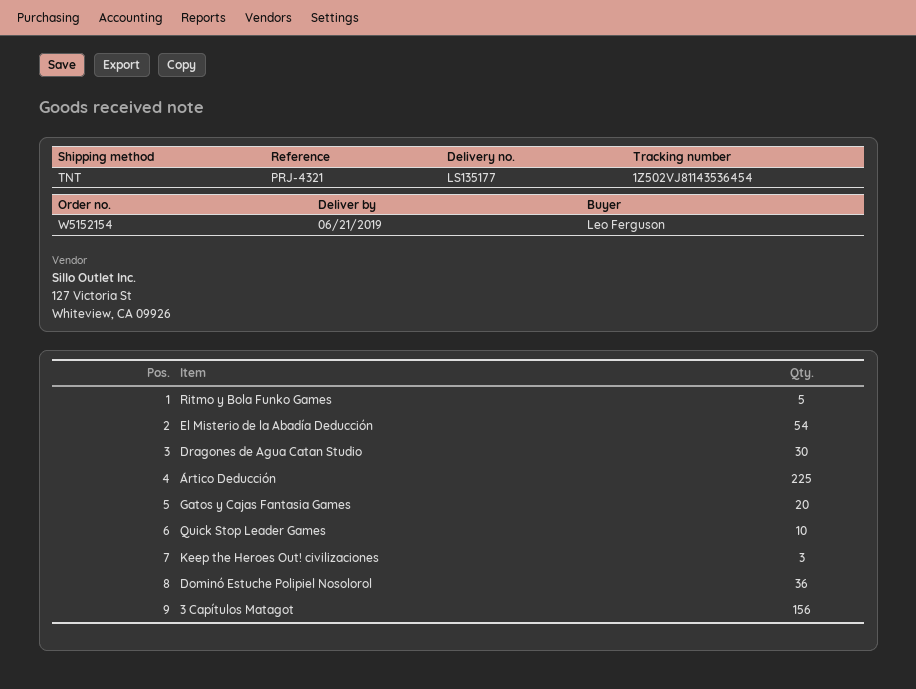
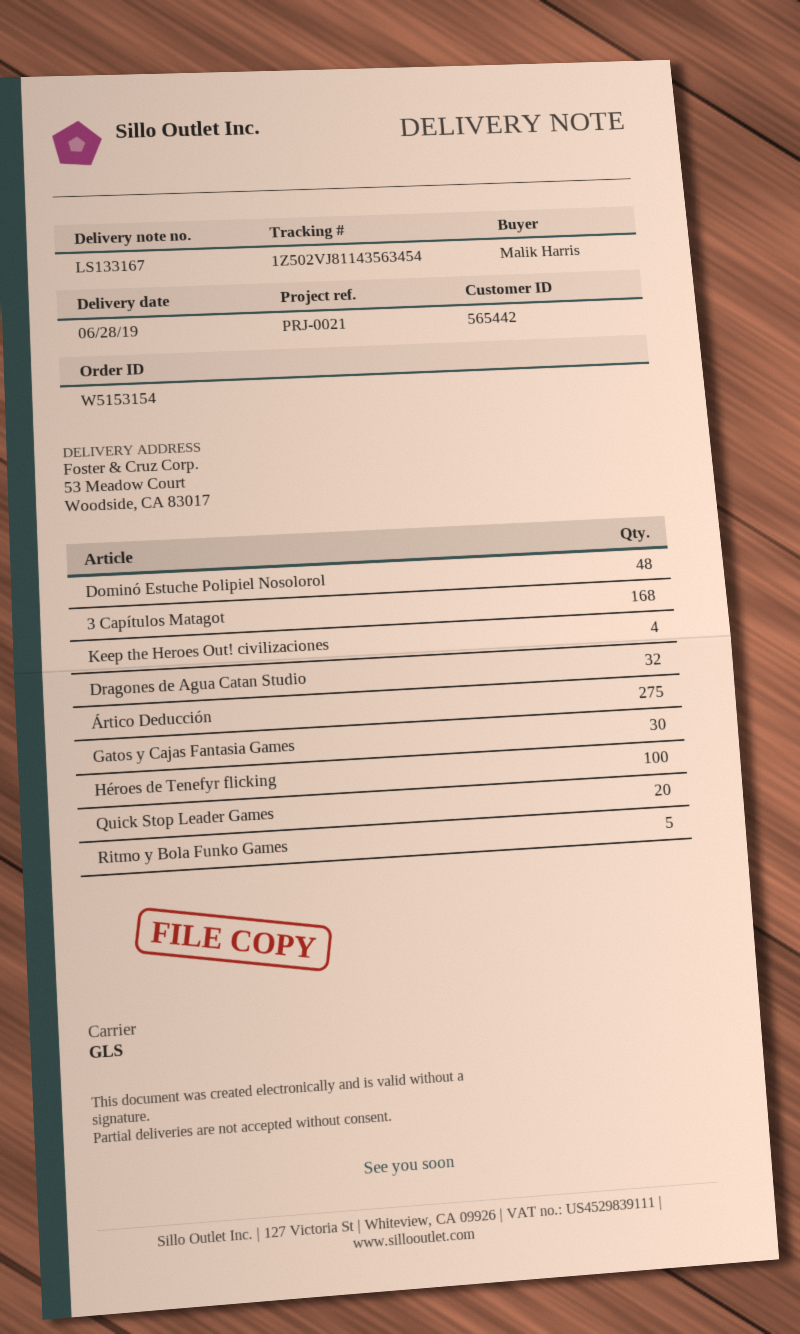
order number: W5152154 -> W5153154
delivery note number: LS135177 -> LS133167
delivery date: 2019-06-21 -> 2019-06-28
reference: PRJ-4321 -> PRJ-0021
ordered by: Leo Ferguson -> Malik Harris
shipping method: TNT -> GLS
tracking number: 1Z502VJ81143536454 -> 1Z502VJ81143563454
El Misterio de la Abadía Deducción: 54 -> none
Dragones de Agua Catan Studio: 30 -> 32
Ártico Deducción: 225 -> 275
Gatos y Cajas Fantasia Games: 20 -> 30
Quick Stop Leader Games: 10 -> 20
Keep the Heroes Out! civilizaciones: 3 -> 4
Dominó Estuche Polipiel Nosolorol: 36 -> 48
3 Capítulos Matagot: 156 -> 168
Héroes de Tenefyr flicking: none -> 100

